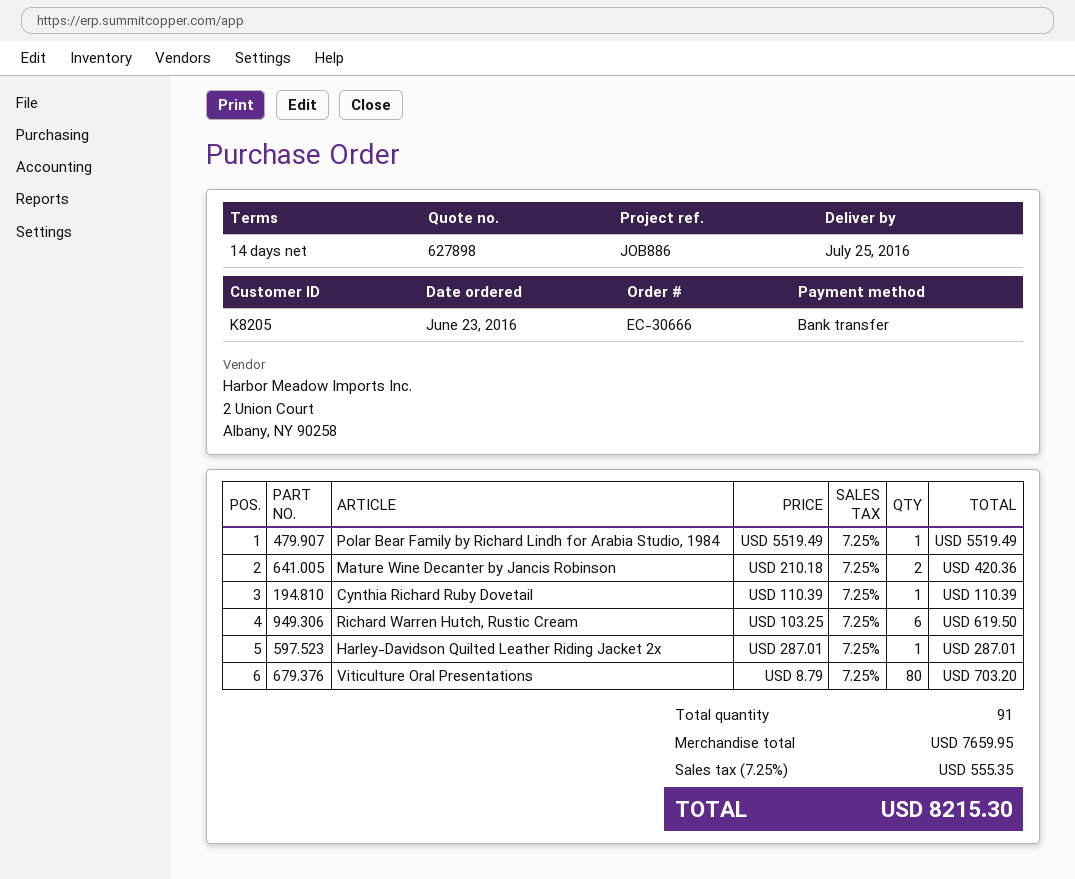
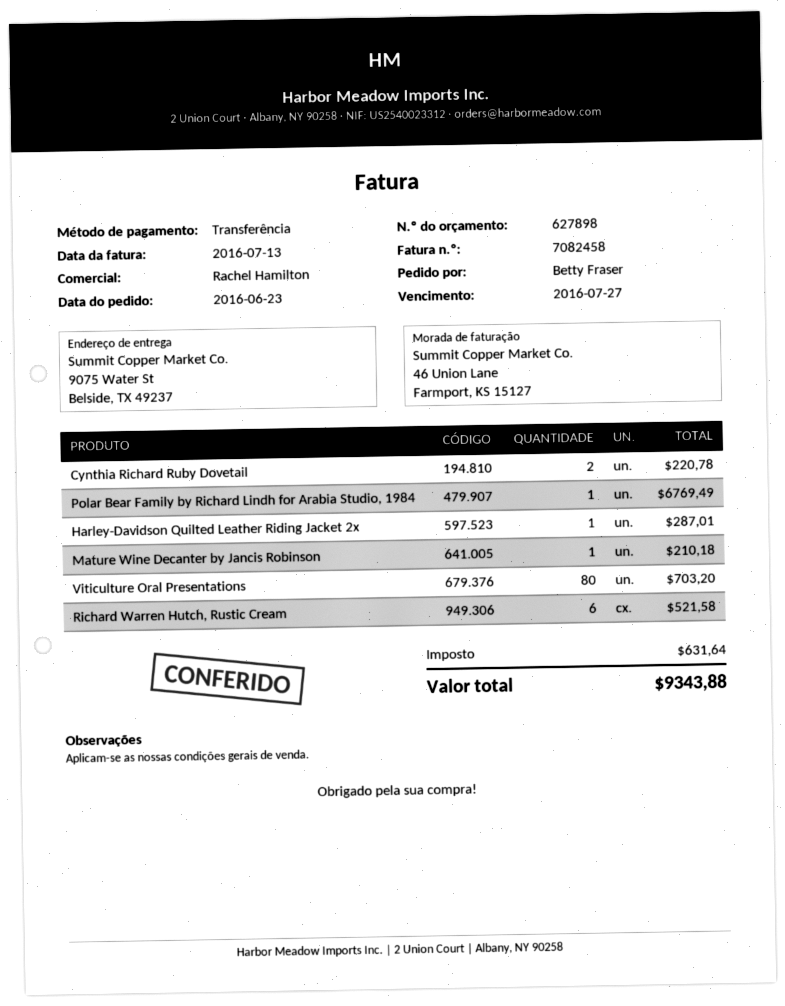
Polar Bear Family by Richard Lindh for Arabia Studio, 1984: 1 for 5519.49 -> 1 for 6769.49
Mature Wine Decanter by Jancis Robinson: 2 for 420.36 -> 1 for 210.18
Cynthia Richard Ruby Dovetail: 1 for 110.39 -> 2 for 220.78
Richard Warren Hutch, Rustic Cream: 6 for 619.50 -> 6 for 521.58
tax: 555.35 -> 631.64
total: 8215.30 -> 9343.88

